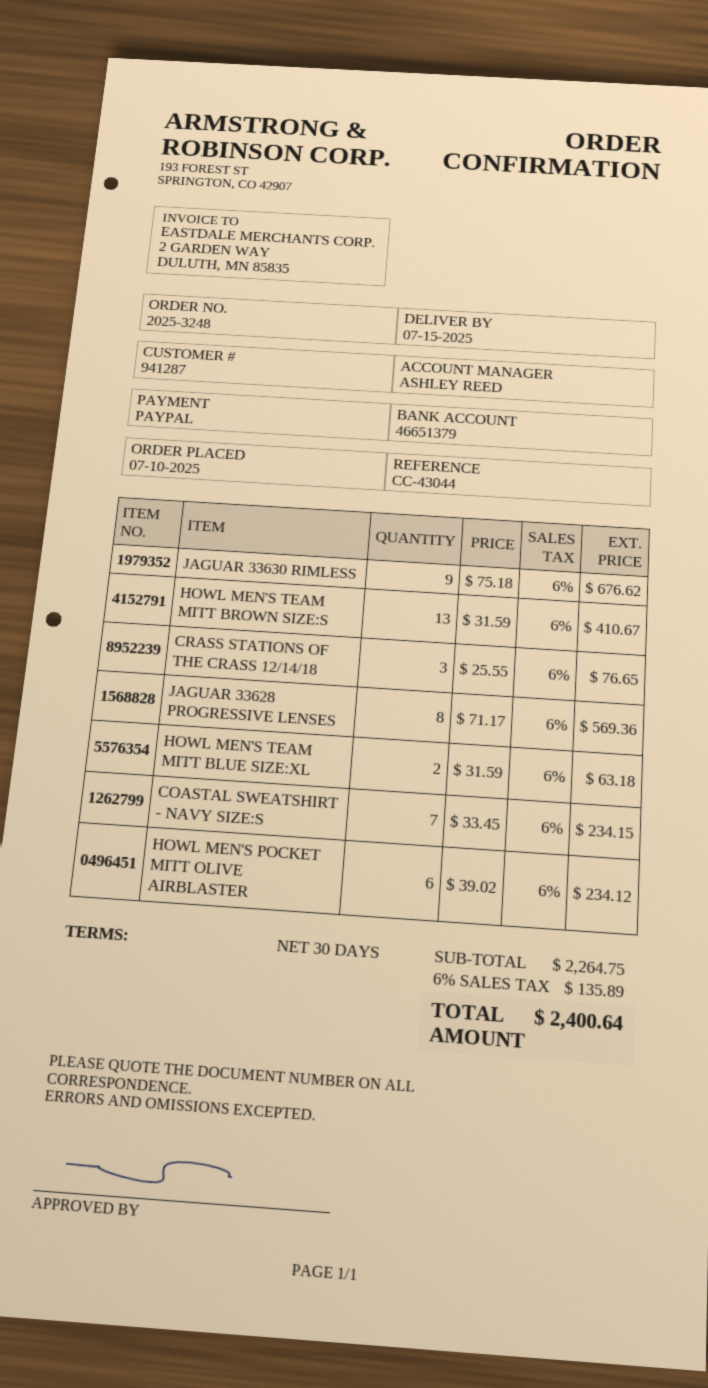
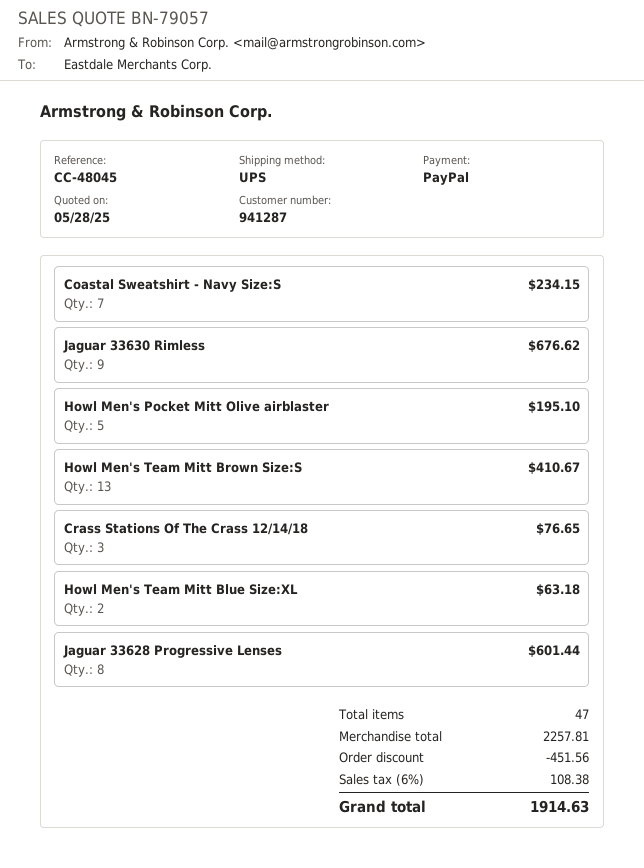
reference: CC-43044 -> CC-48045
JAGUAR 33628 PROGRESSIVE LENSES: 8 for 569.36 -> 8 for 601.44
HOWL MEN'S POCKET MITT OLIVE AIRBLASTER: 6 for 234.12 -> 5 for 195.10
subtotal: 2264.75 -> 2257.81
discount: none -> 451.56
tax: 6% = 135.89 -> 6% = 108.38
total: 2400.64 -> 1914.63

